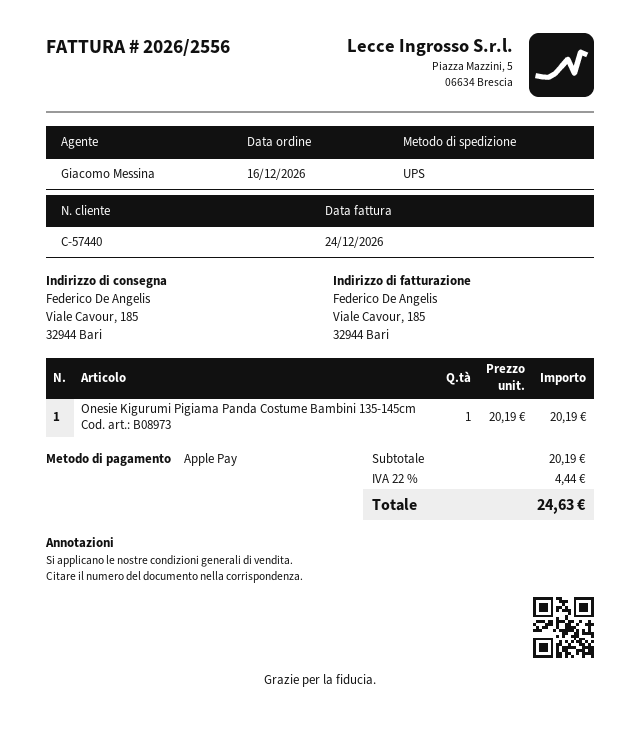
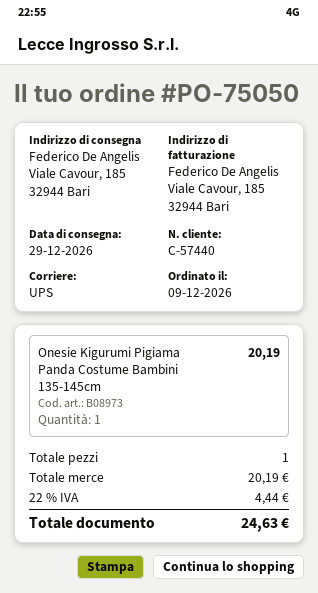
order date: 2026-12-16 -> 2026-12-09

